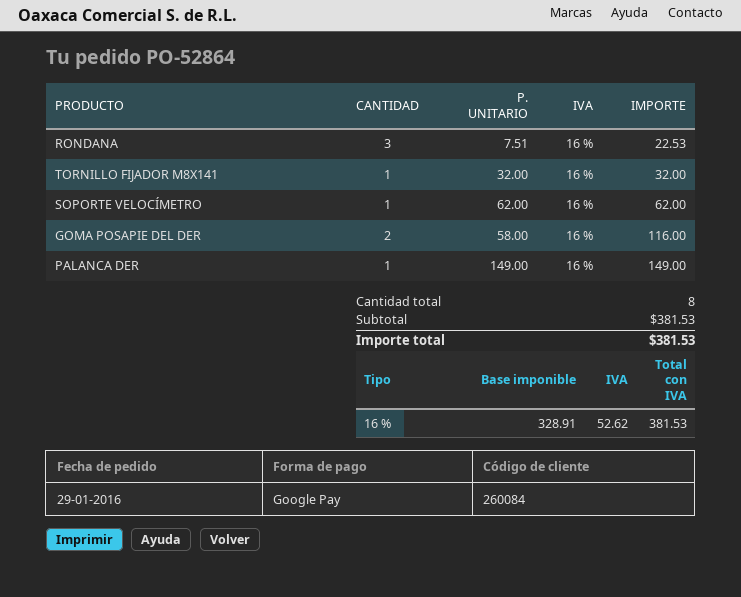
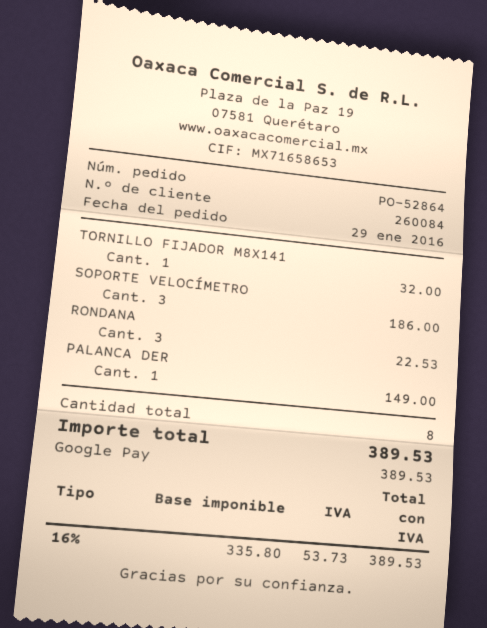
SOPORTE VELOCÍMETRO: 1 for 62.00 -> 3 for 186.00
GOMA POSAPIE DEL DER: 2 for 116.00 -> none
net: 328.91 -> 335.80
tax: 16% = 52.62 -> 16% = 53.73
total: 381.53 -> 389.53

